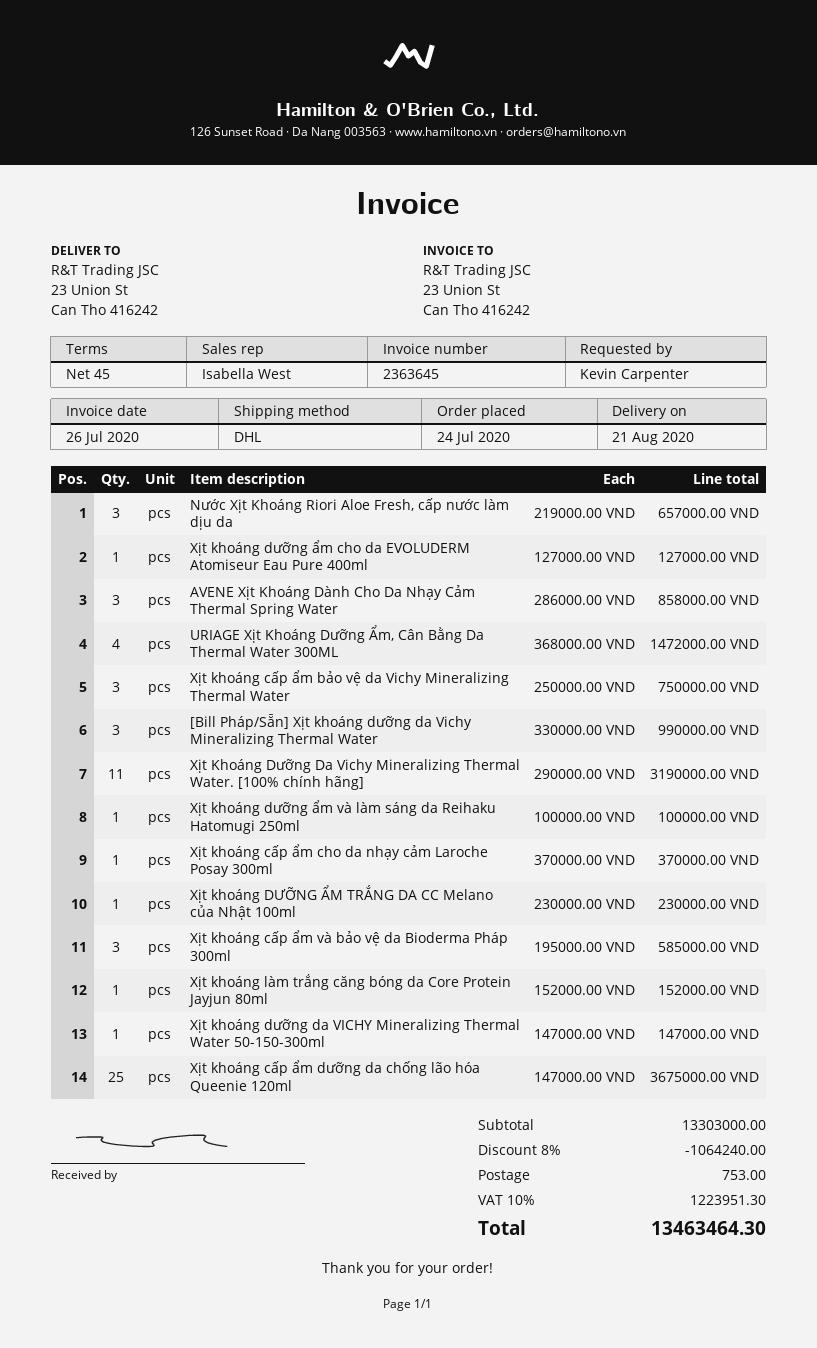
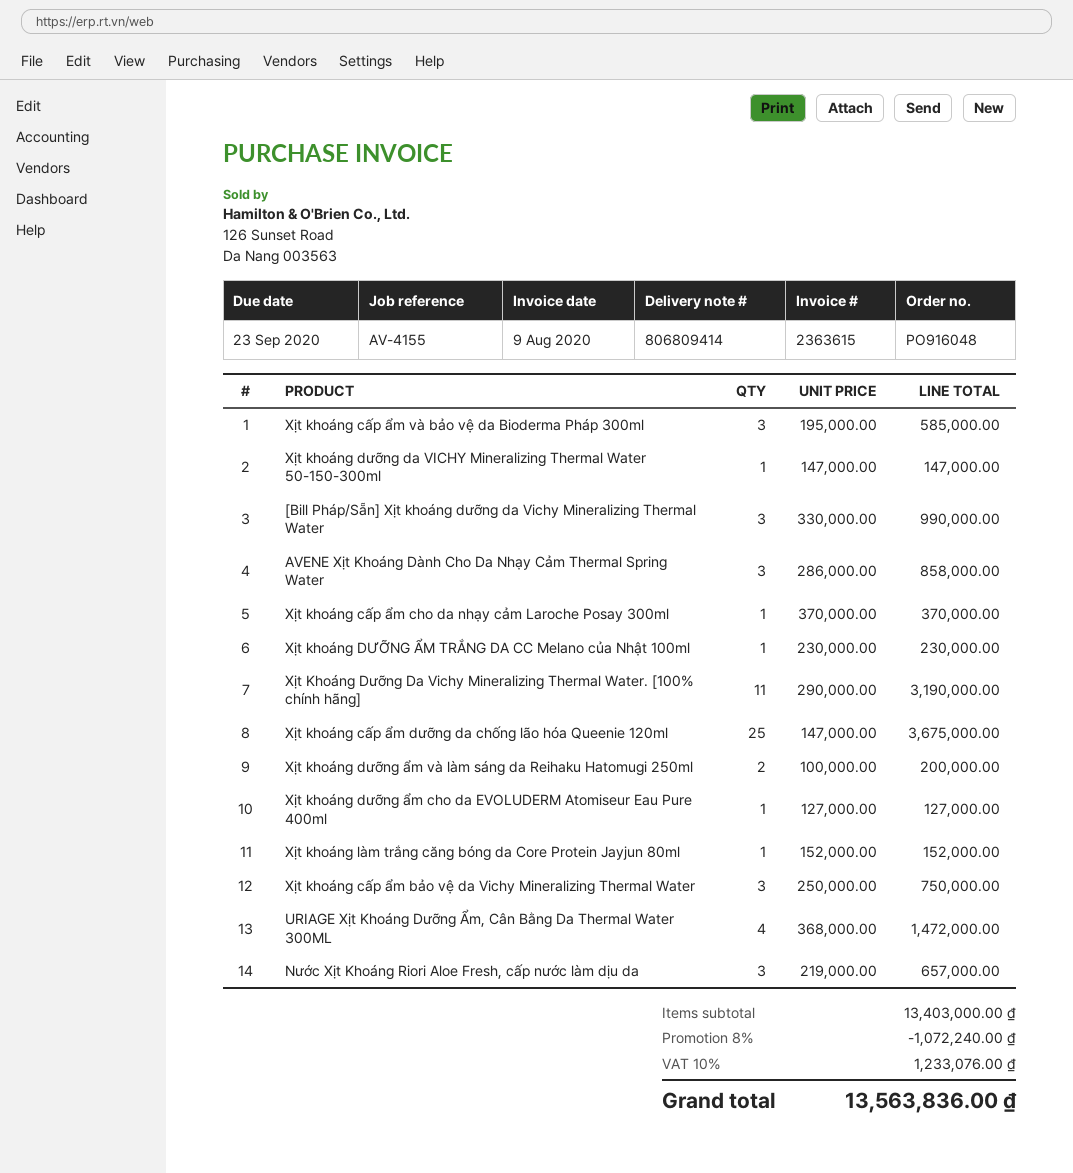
invoice number: 2363645 -> 2363615
invoice date: 2020-07-26 -> 2020-08-09
Xịt khoáng dưỡng ẩm và làm sáng da Reihaku Hatomugi 250ml: 1 x 100000.00 = 100000.00 -> 2 x 100000.00 = 200000.00
subtotal: 13303000.00 -> 13403000.00
discount: 8% = 1064240.00 -> 8% = 1072240.00
shipping: 753.00 -> none
tax: 10% = 1223951.30 -> 10% = 1233076.00
total: 13463464.30 -> 13563836.00

